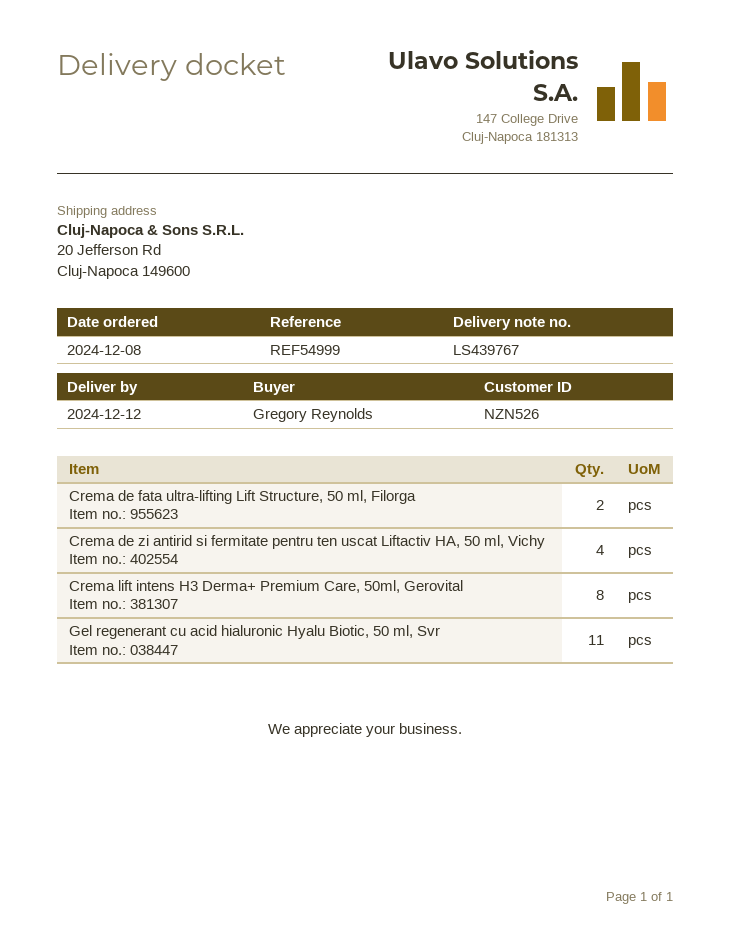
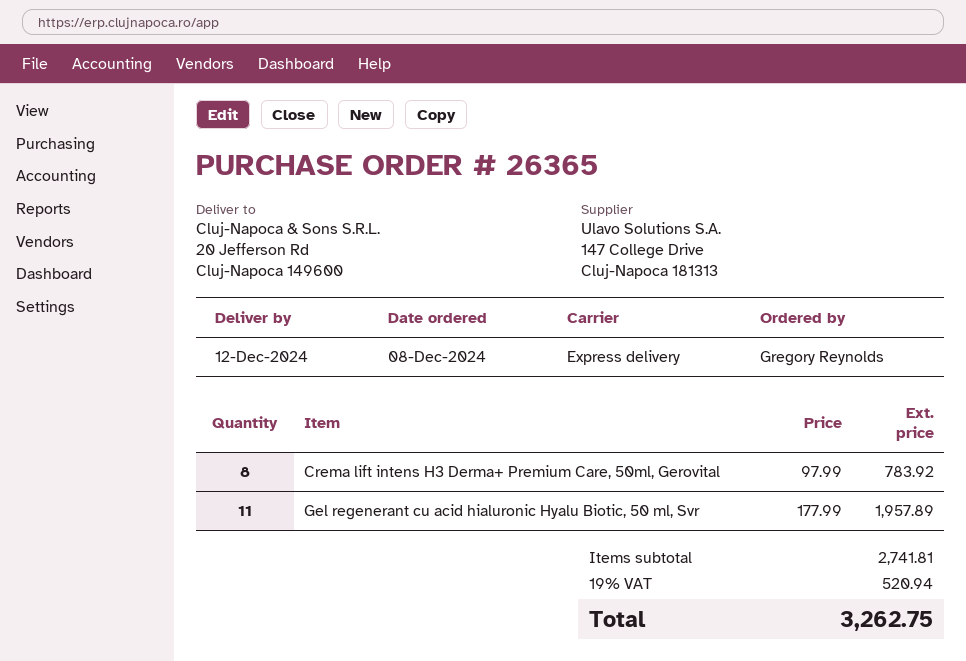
Crema de fata ultra-lifting Lift Structure, 50 ml, Filorga: 2 -> none
Crema de zi antirid si fermitate pentru ten uscat Liftactiv HA, 50 ml, Vichy: 4 -> none

